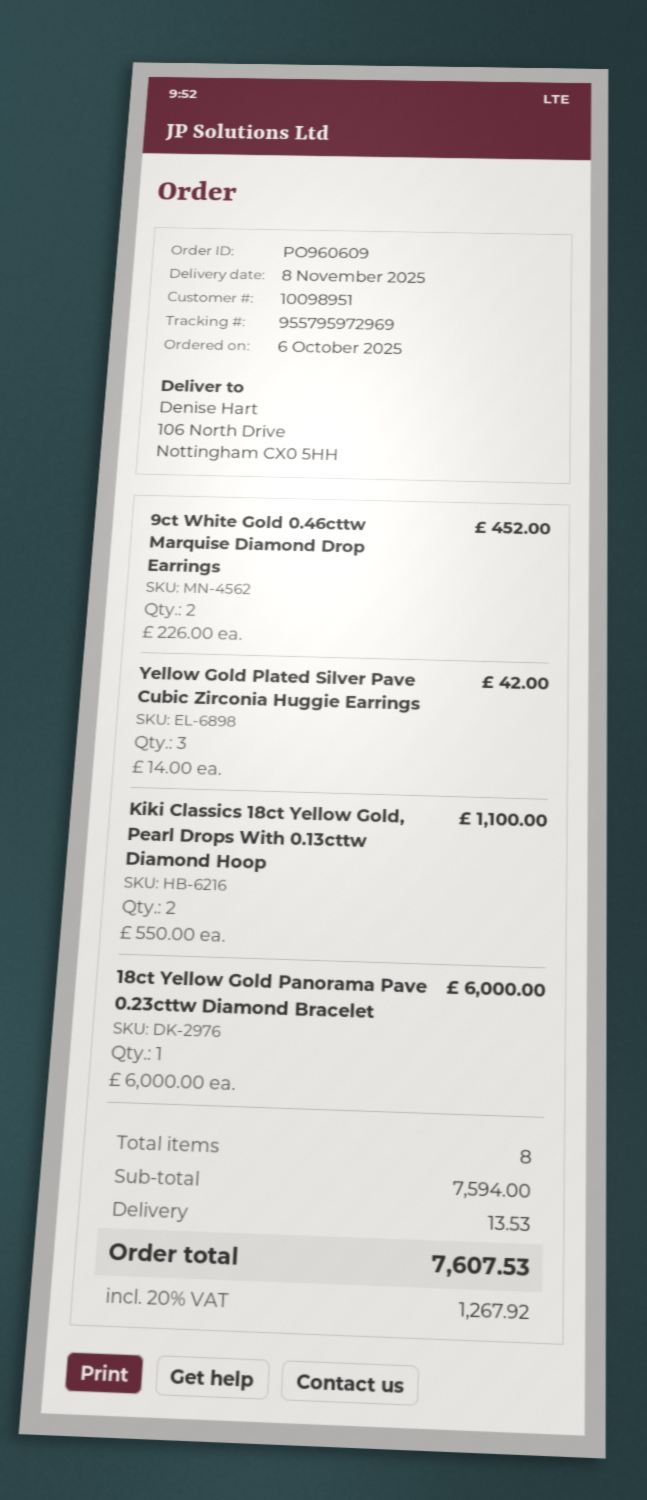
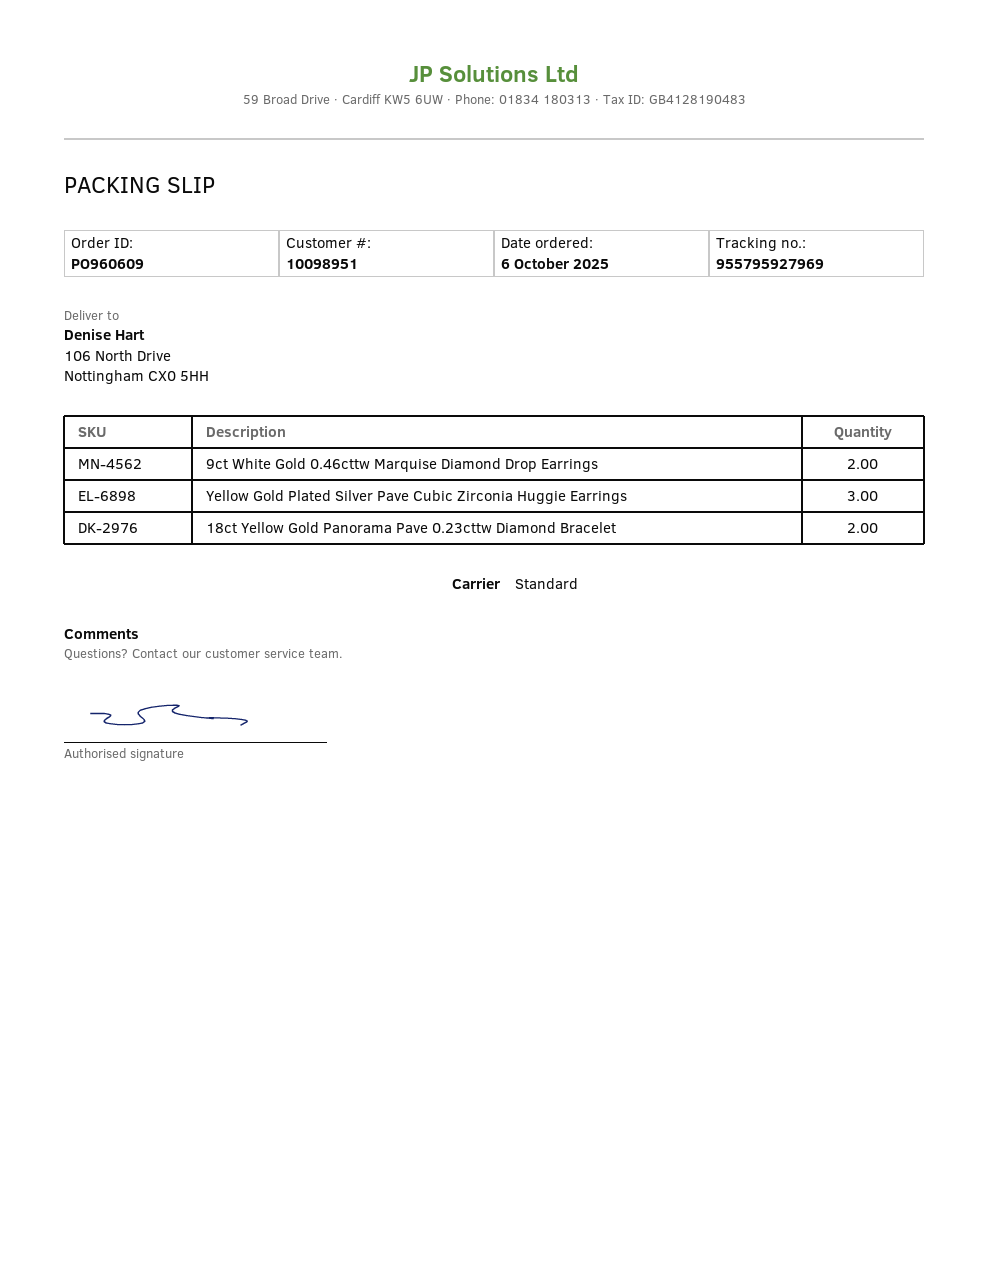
tracking number: 955795972969 -> 955795927969
Kiki Classics 18ct Yellow Gold, Pearl Drops With 0.13cttw Diamond Hoop: 2 -> none
18ct Yellow Gold Panorama Pave 0.23cttw Diamond Bracelet: 1 -> 2

